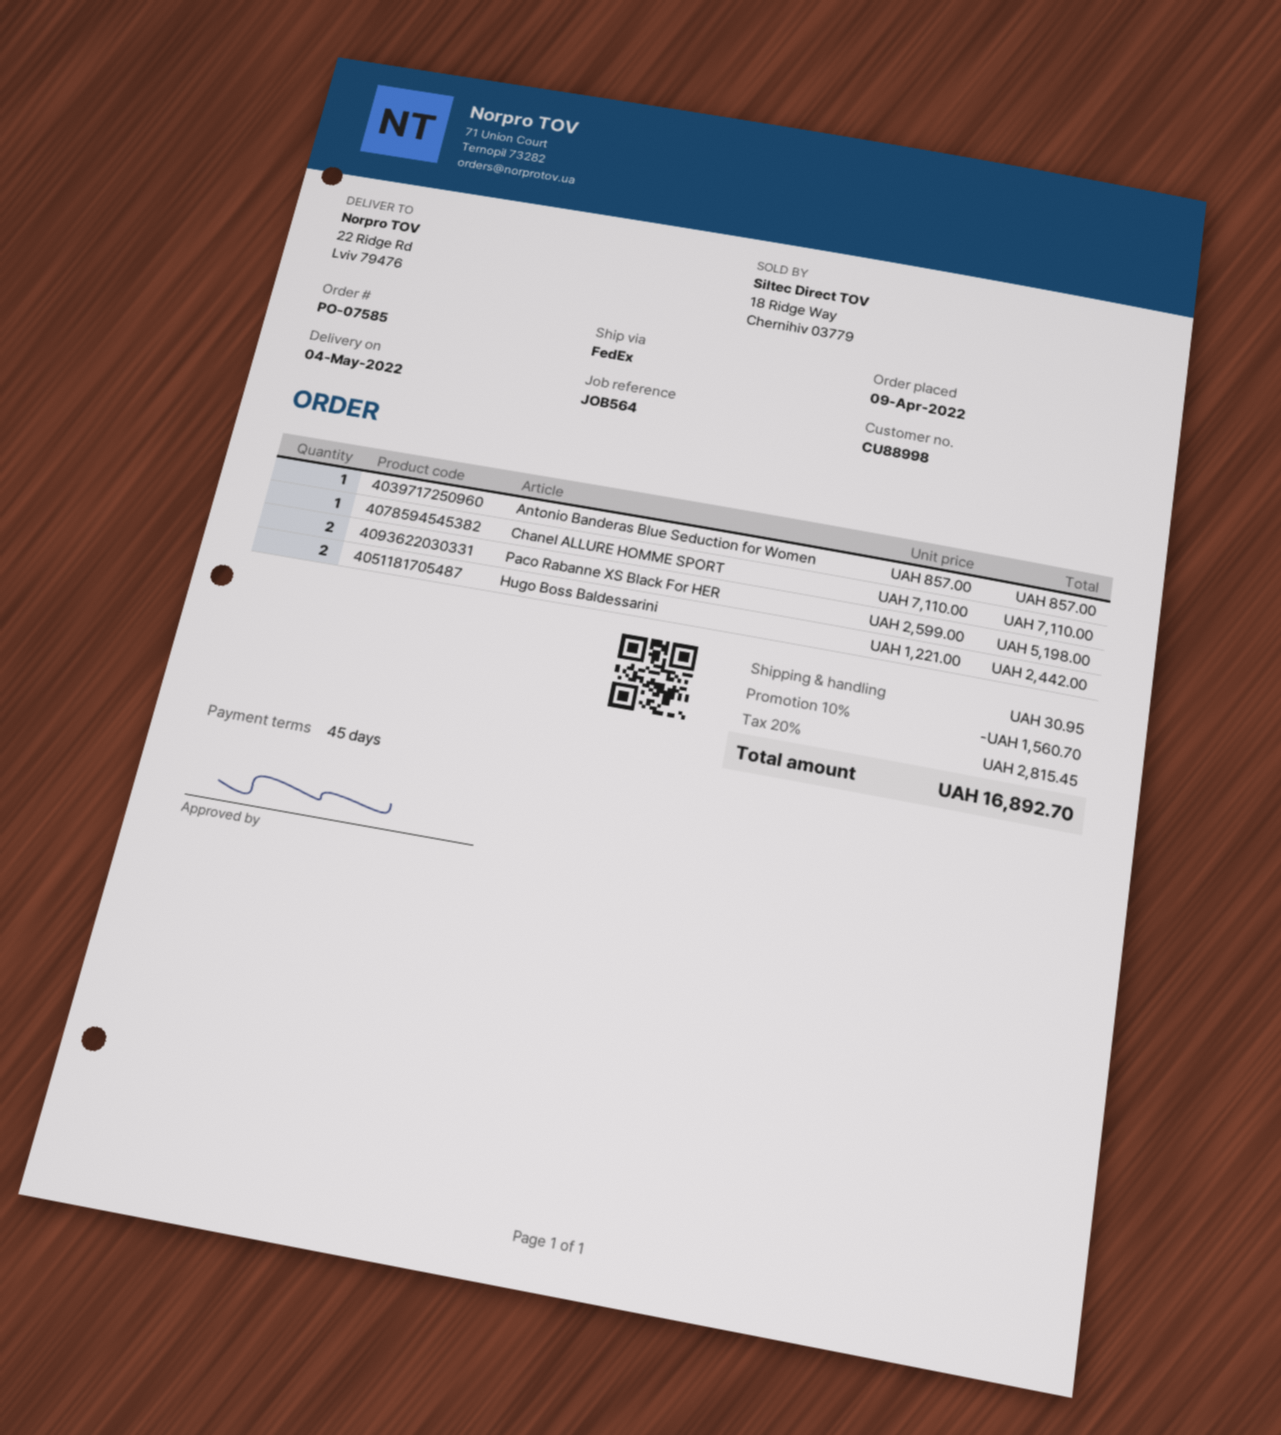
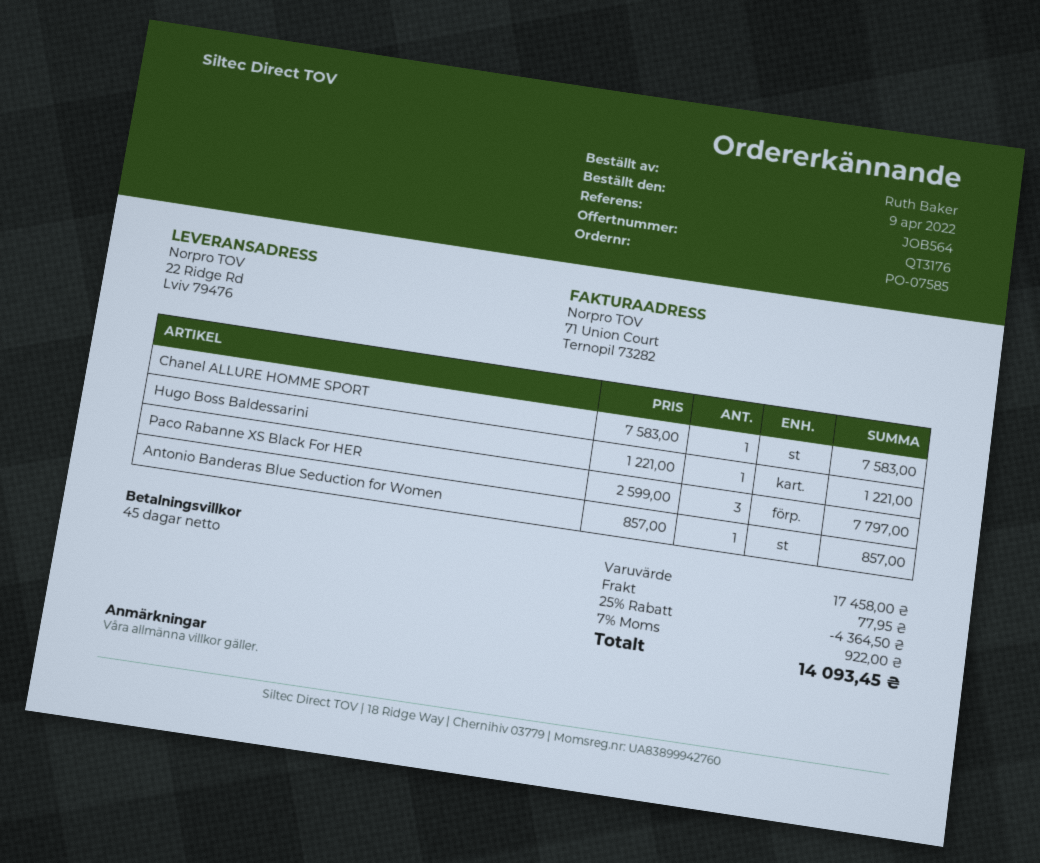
Chanel ALLURE HOMME SPORT: 1 x 7110.00 = 7110.00 -> 1 x 7583.00 = 7583.00
Paco Rabanne XS Black For HER: 2 x 2599.00 = 5198.00 -> 3 x 2599.00 = 7797.00
Hugo Boss Baldessarini: 2 x 1221.00 = 2442.00 -> 1 x 1221.00 = 1221.00
discount: 10% = 1560.70 -> 25% = 4364.50
shipping: 30.95 -> 77.95
tax: 20% = 2815.45 -> 7% = 922.00
total: 16892.70 -> 14093.45

